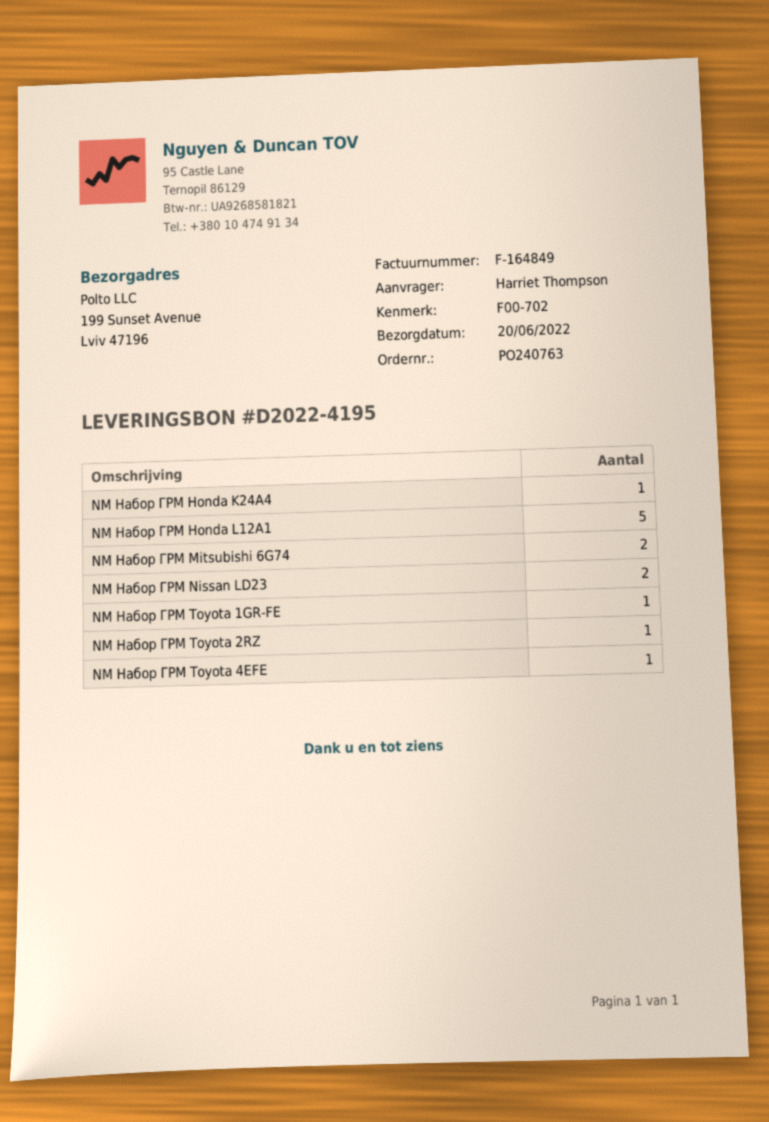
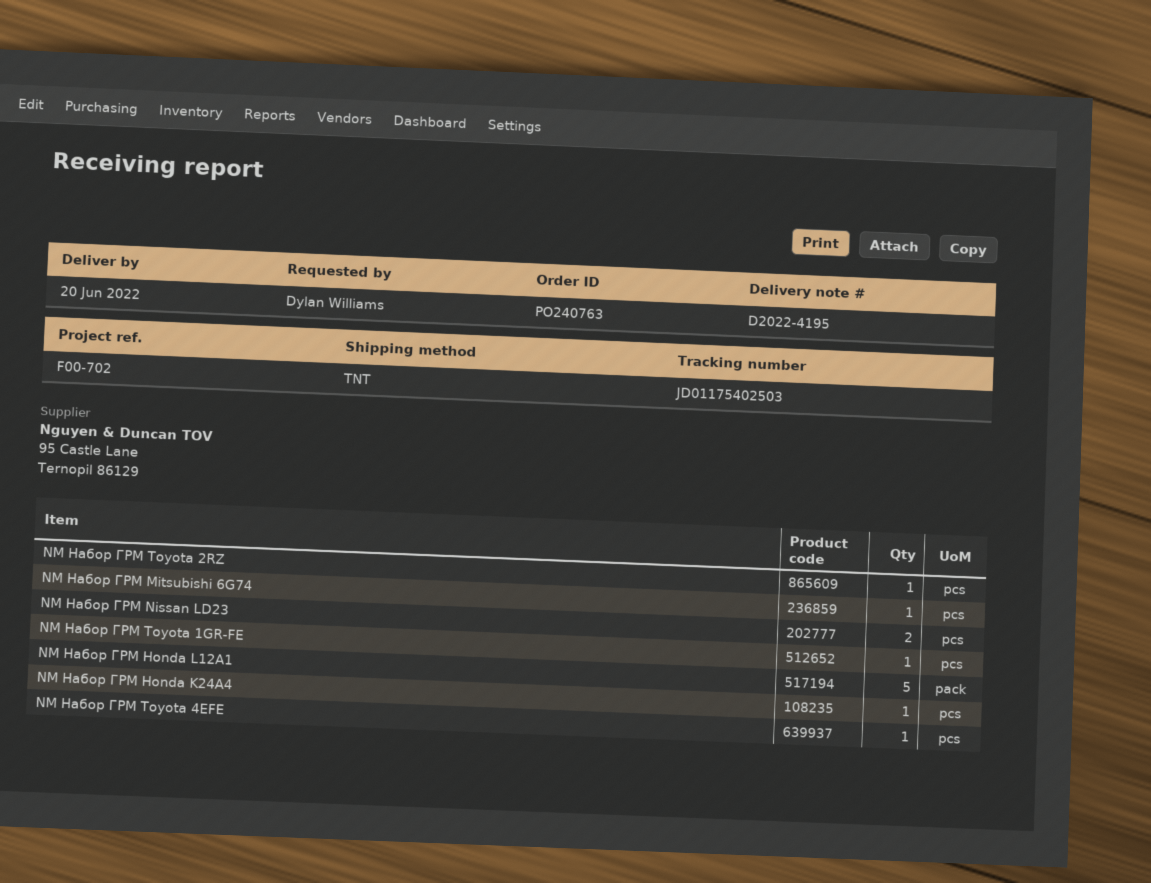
ordered by: Harriet Thompson -> Dylan Williams
NM Набор ГРМ Mitsubishi 6G74: 2 -> 1

